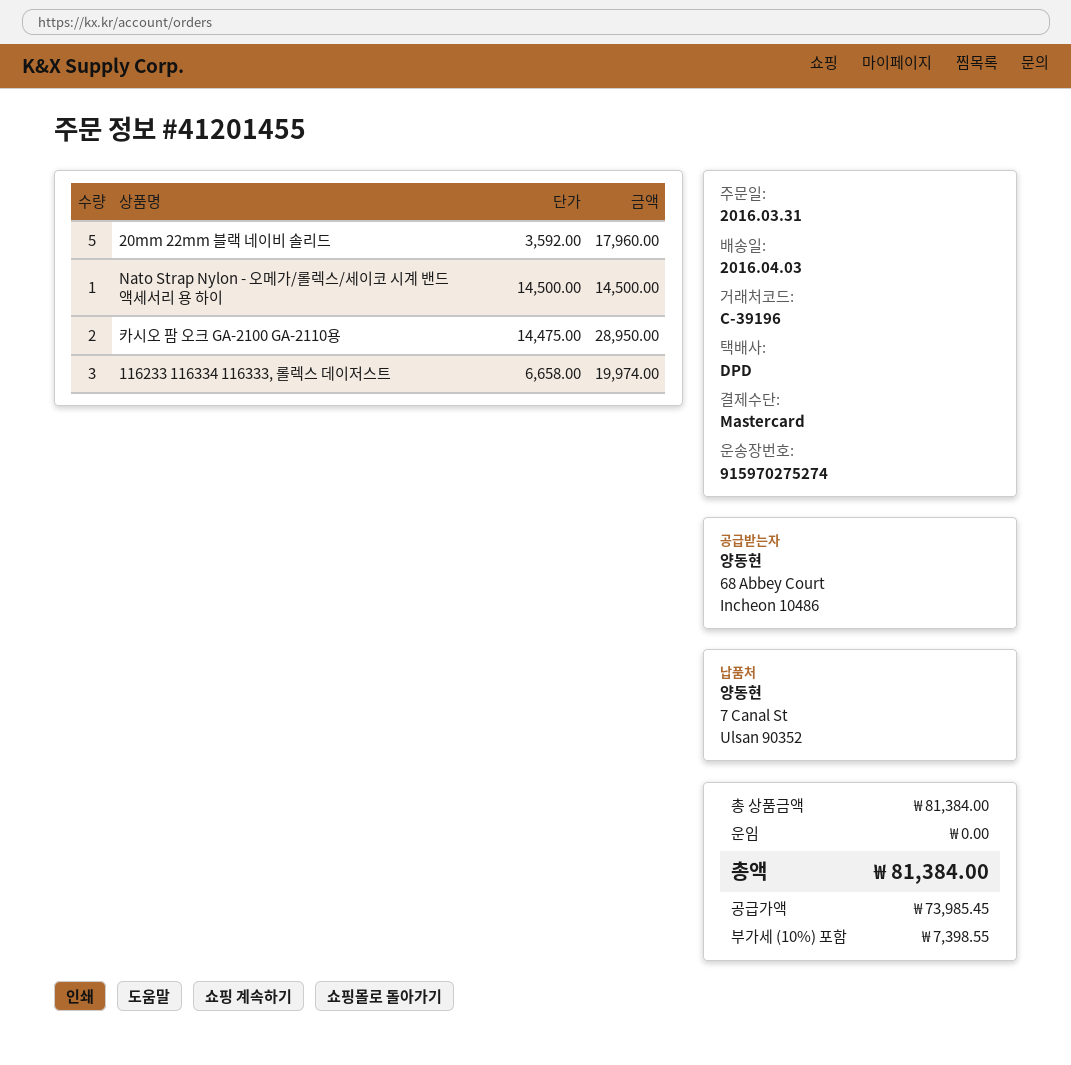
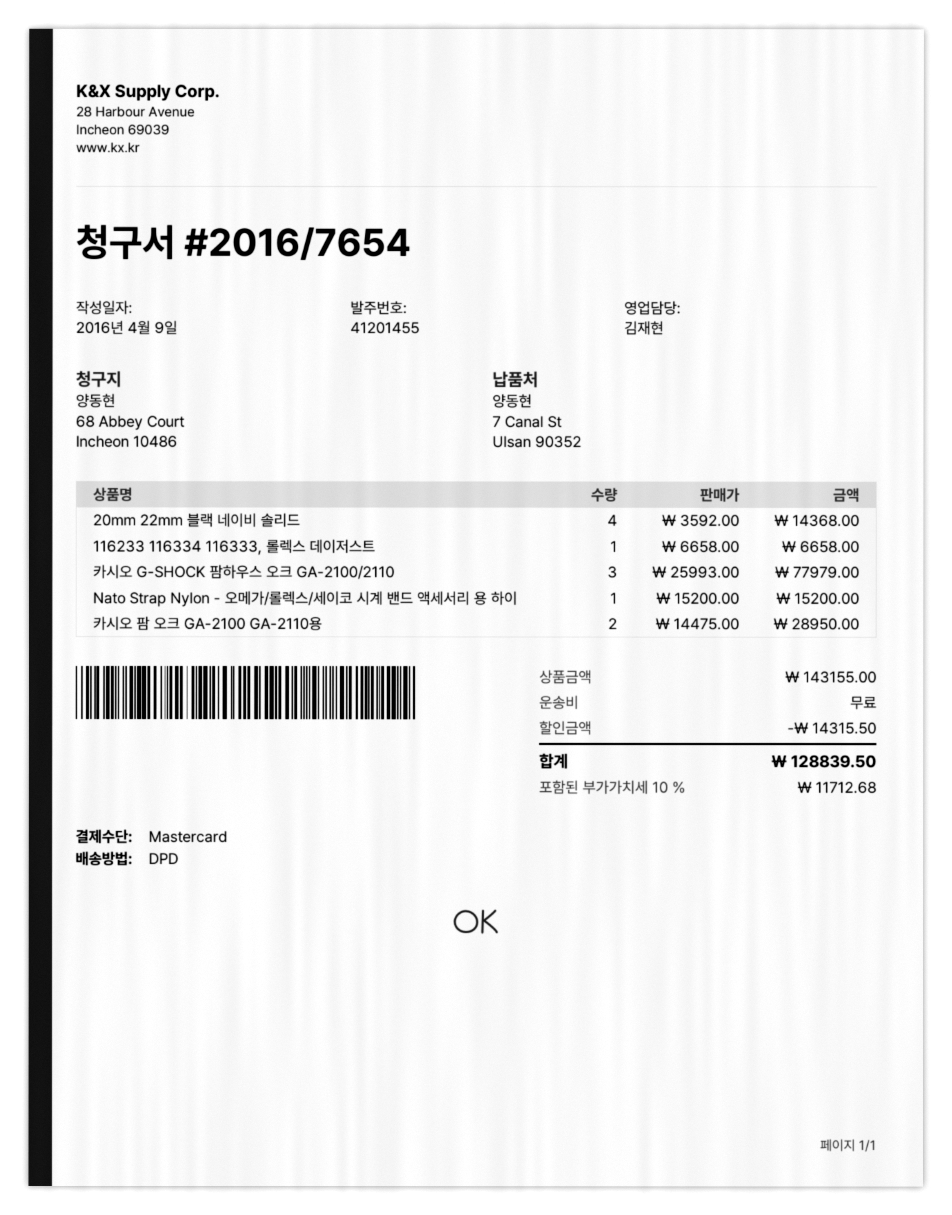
20mm 22mm 블랙 네이비 솔리드: 5 x 3592.00 = 17960.00 -> 4 x 3592.00 = 14368.00
Nato Strap Nylon - 오메가/롤렉스/세이코 시계 밴드 액세서리 용 하이: 1 x 14500.00 = 14500.00 -> 1 x 15200.00 = 15200.00
116233 116334 116333, 롤렉스 데이저스트: 3 x 6658.00 = 19974.00 -> 1 x 6658.00 = 6658.00
카시오 G-SHOCK 팜하우스 오크 GA-2100/2110: none -> 3 x 25993.00 = 77979.00
subtotal: 81384.00 -> 143155.00
discount: none -> 14315.50
tax: 10% = 7398.55 -> 10% = 11712.68
total: 81384.00 -> 128839.50

